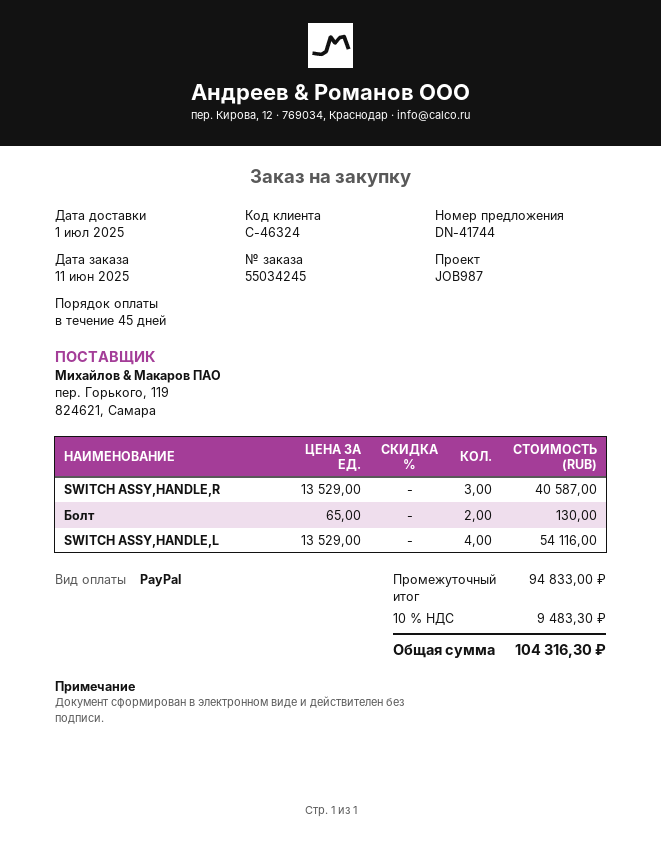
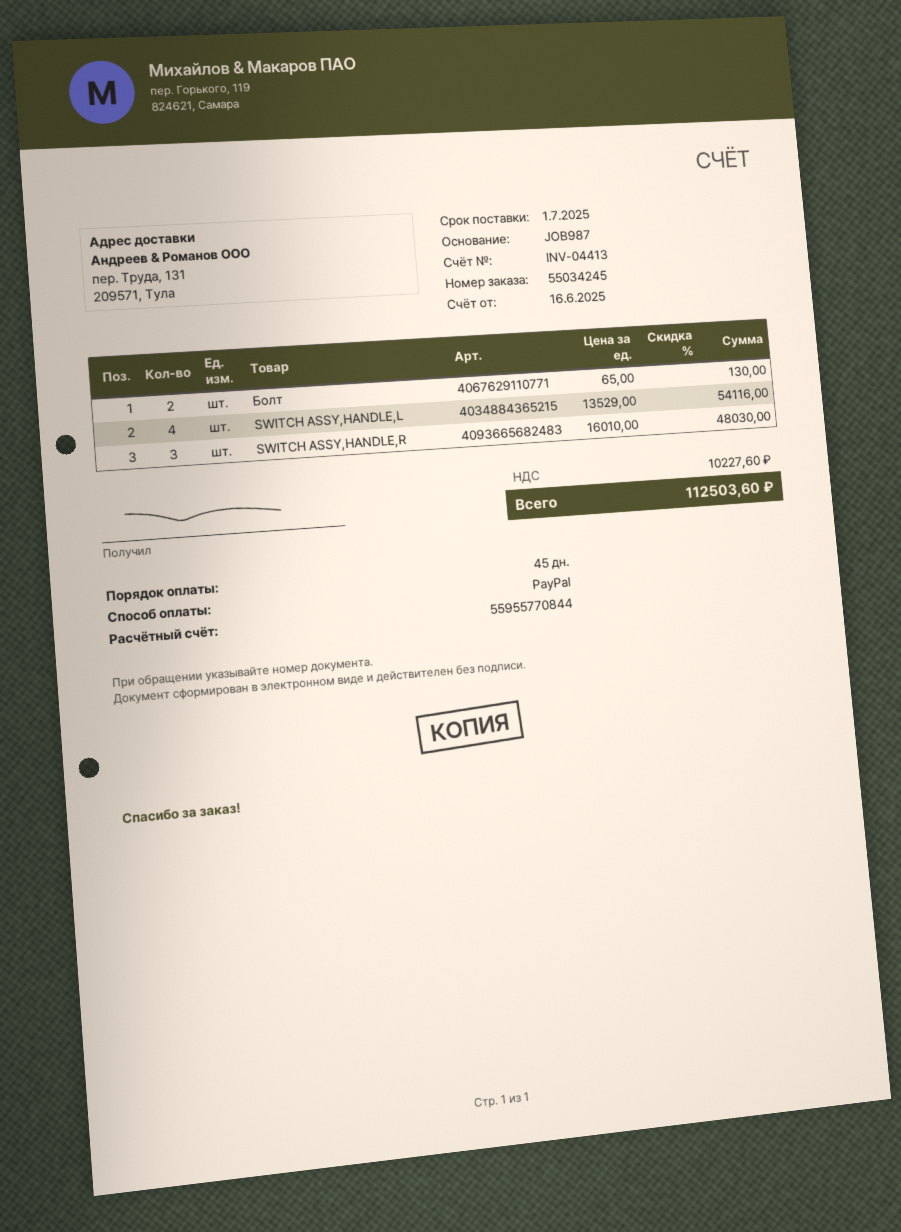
SWITCH ASSY,HANDLE,R: 3 x 13529.00 = 40587.00 -> 3 x 16010.00 = 48030.00
tax: 9483.30 -> 10227.60
total: 104316.30 -> 112503.60

